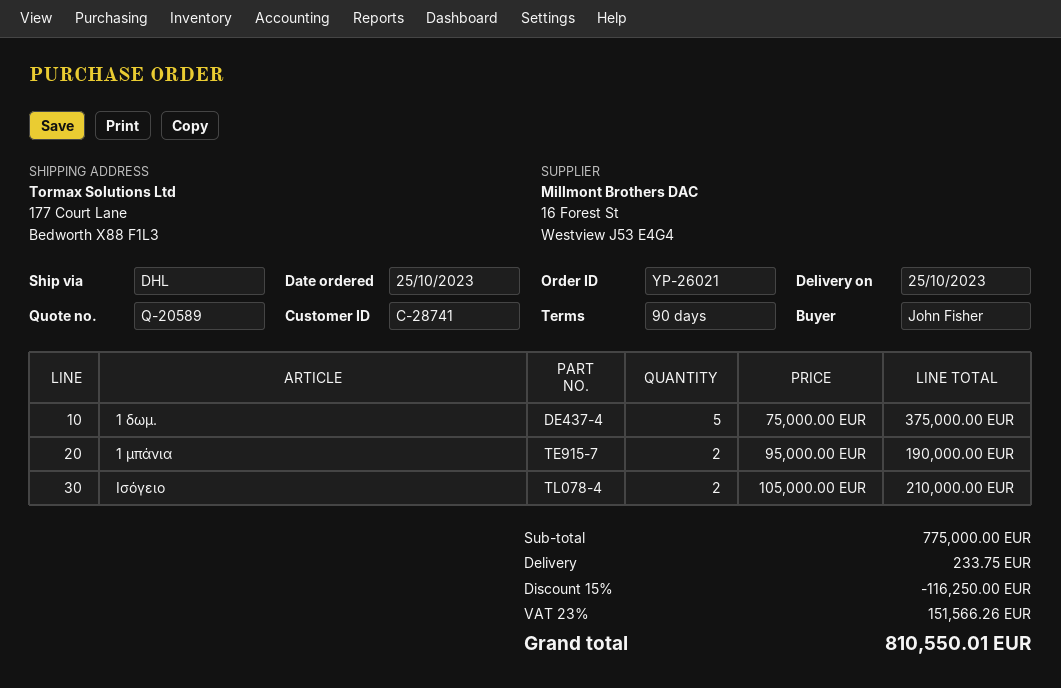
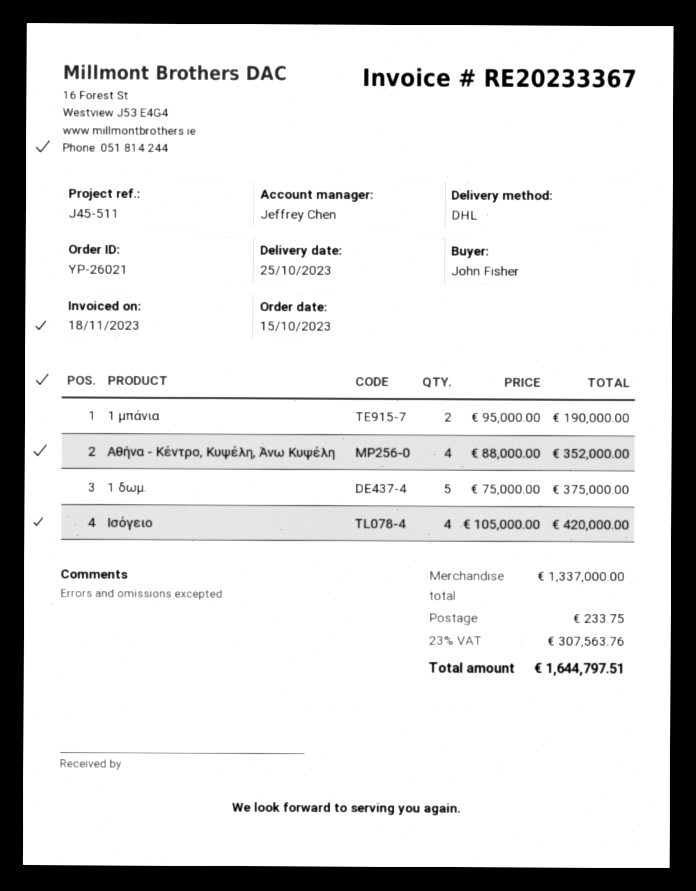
order date: 2023-10-25 -> 2023-10-15
Ισόγειο: 2 x 105000.00 = 210000.00 -> 4 x 105000.00 = 420000.00
Αθήνα - Κέντρο, Κυψέλη, Άνω Κυψέλη: none -> 4 x 88000.00 = 352000.00
subtotal: 775000.00 -> 1337000.00
discount: 15% = 116250.00 -> none
tax: 23% = 151566.26 -> 23% = 307563.76
total: 810550.01 -> 1644797.51

